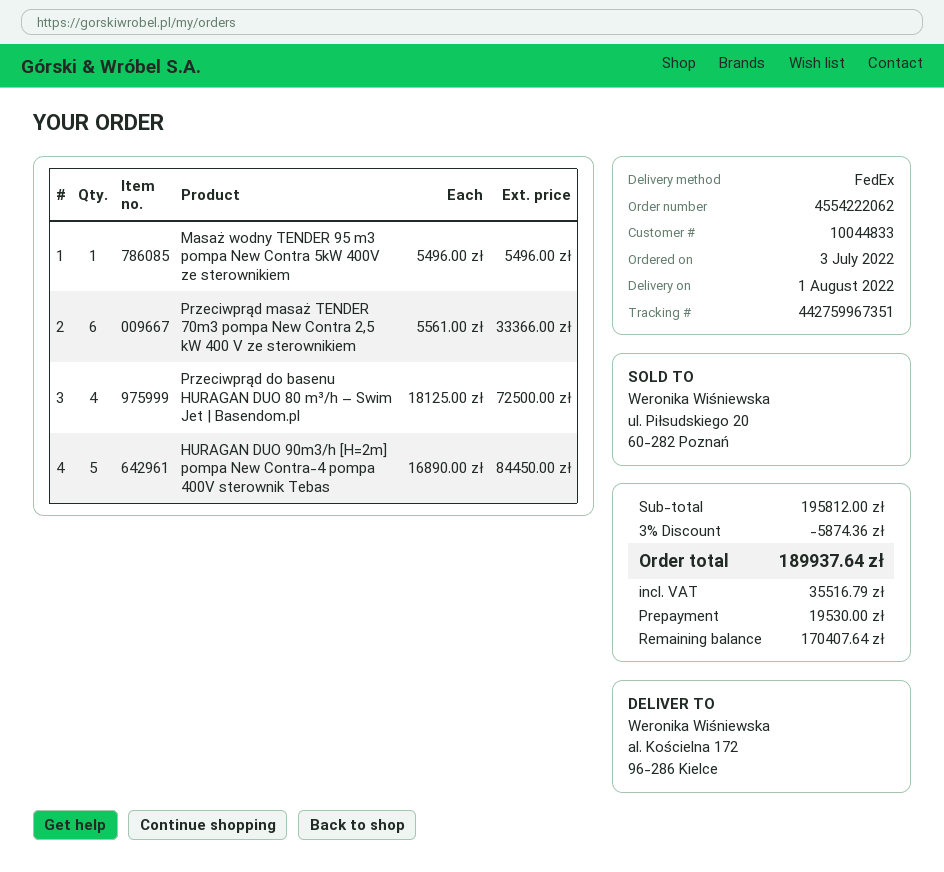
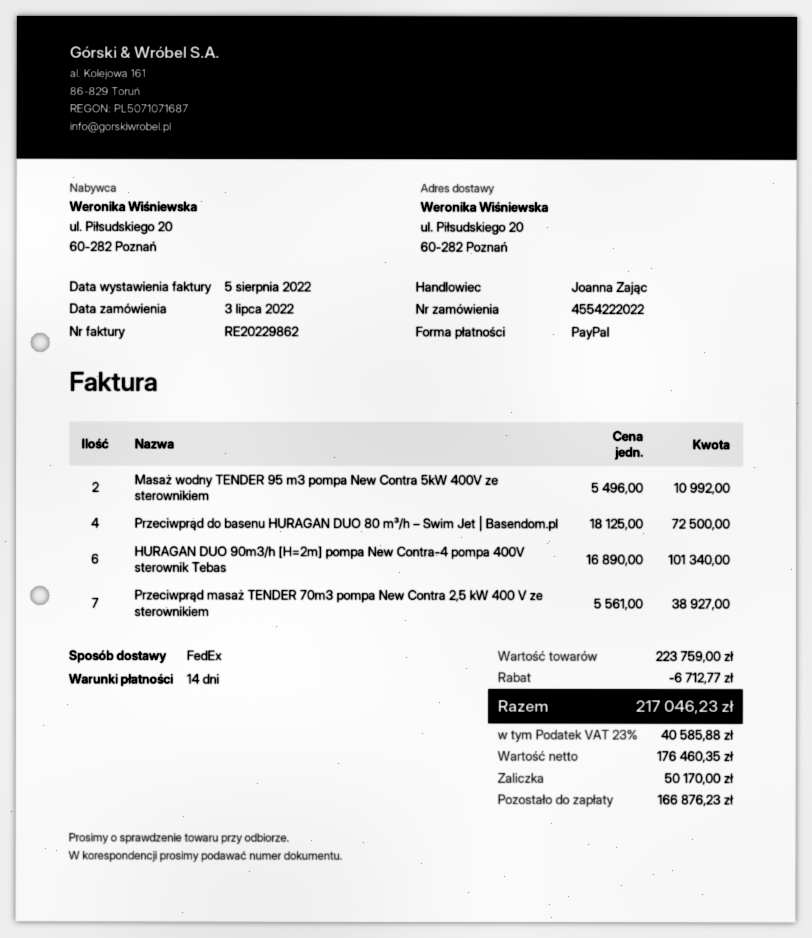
order number: 4554222062 -> 4554222022
ship to: al. Kościelna 172, 96-286 Kielce -> ul. Piłsudskiego 20, 60-282 Poznań
Masaż wodny TENDER 95 m3 pompa New Contra 5kW 400V ze sterownikiem: 1 x 5496.00 = 5496.00 -> 2 x 5496.00 = 10992.00
Przeciwprąd masaż TENDER 70m3 pompa New Contra 2,5 kW 400 V ze sterownikiem: 6 x 5561.00 = 33366.00 -> 7 x 5561.00 = 38927.00
HURAGAN DUO 90m3/h [H=2m] pompa New Contra-4 pompa 400V sterownik Tebas: 5 x 16890.00 = 84450.00 -> 6 x 16890.00 = 101340.00
subtotal: 195812.00 -> 223759.00
discount: 5874.36 -> 6712.77
tax: 35516.79 -> 40585.88
total: 189937.64 -> 217046.23
deposit: 19530.00 -> 50170.00
balance: 170407.64 -> 166876.23

